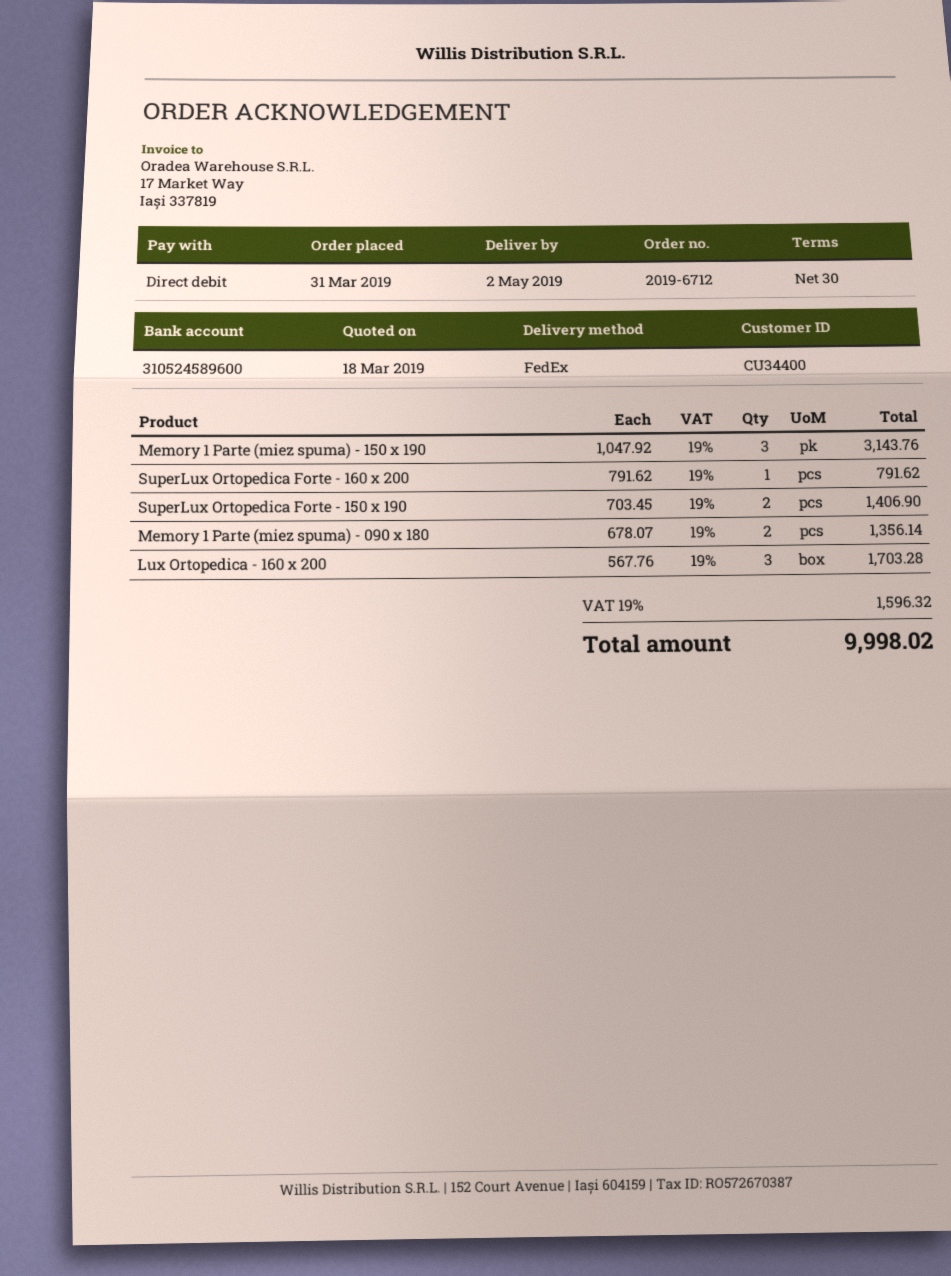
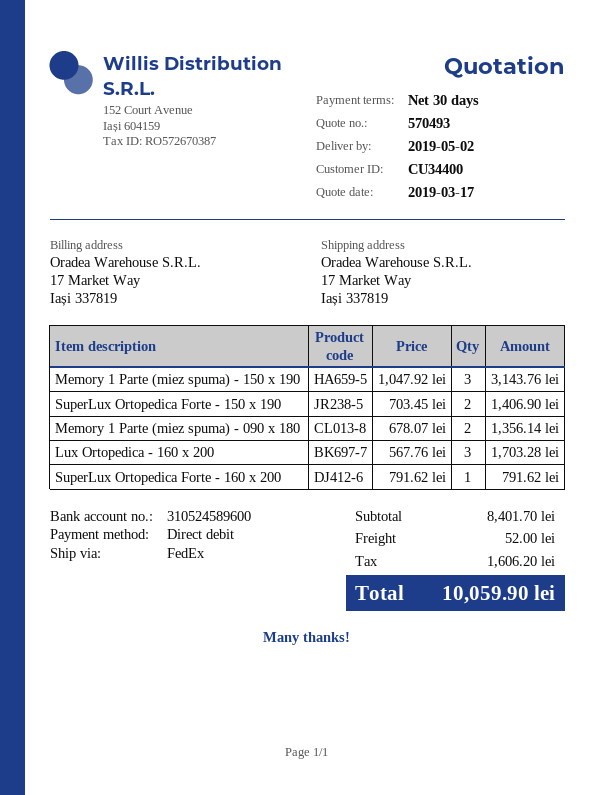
quote date: 2019-03-18 -> 2019-03-17
shipping: none -> 52.00
tax: 1596.32 -> 1606.20
total: 9998.02 -> 10059.90

